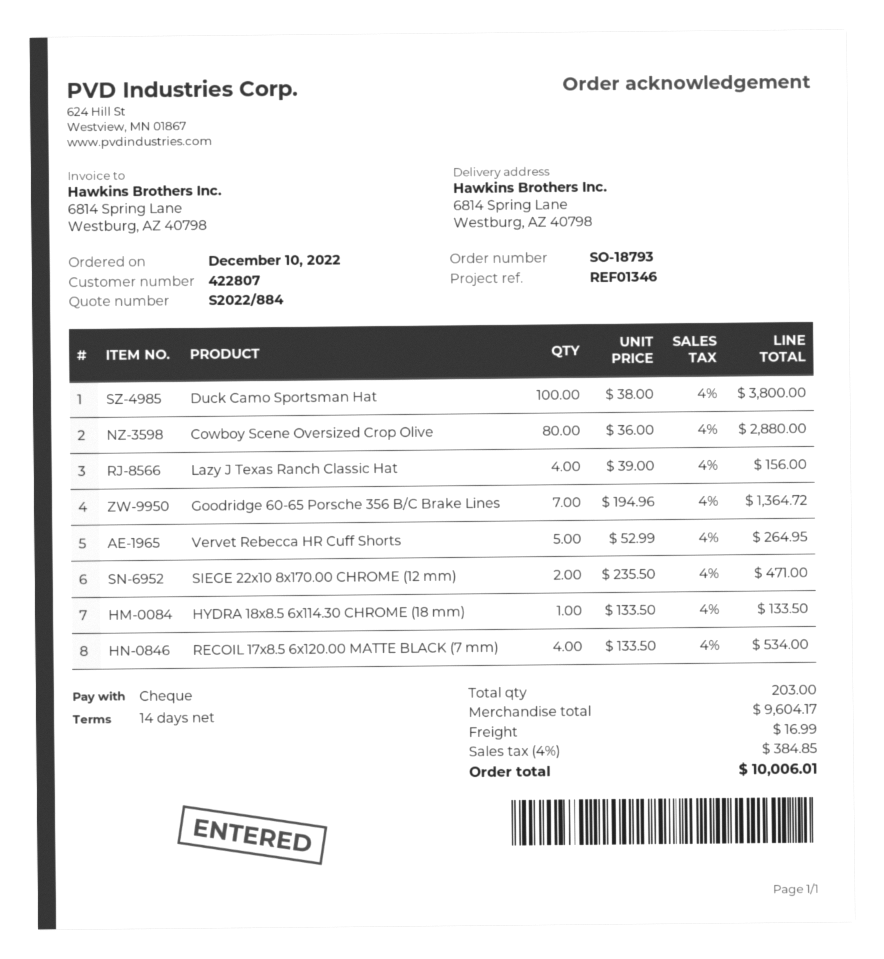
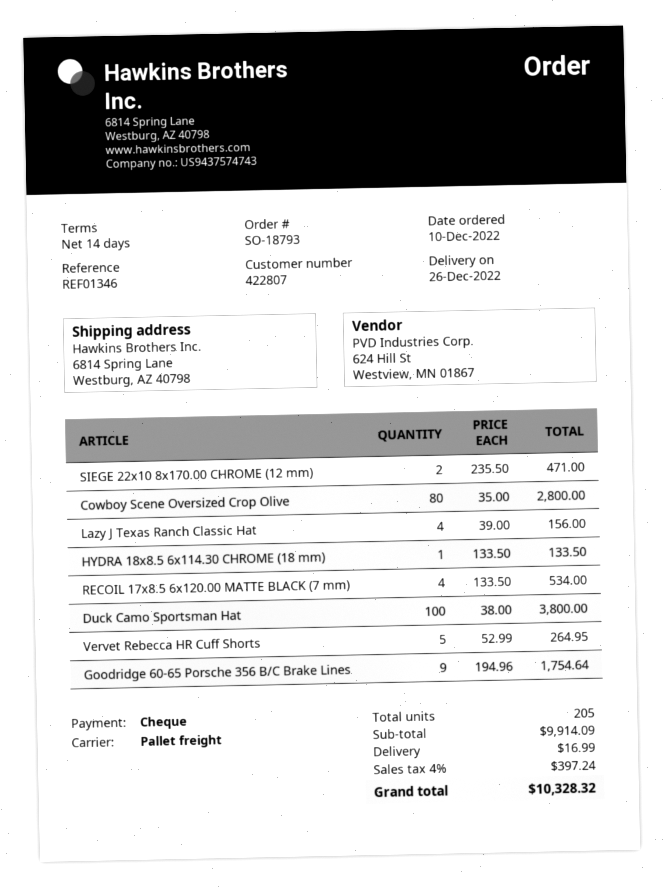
Cowboy Scene Oversized Crop Olive: 80 x 36.00 = 2880.00 -> 80 x 35.00 = 2800.00
Goodridge 60-65 Porsche 356 B/C Brake Lines: 7 x 194.96 = 1364.72 -> 9 x 194.96 = 1754.64
total quantity: 203 -> 205
subtotal: 9604.17 -> 9914.09
tax: 4% = 384.85 -> 4% = 397.24
total: 10006.01 -> 10328.32

